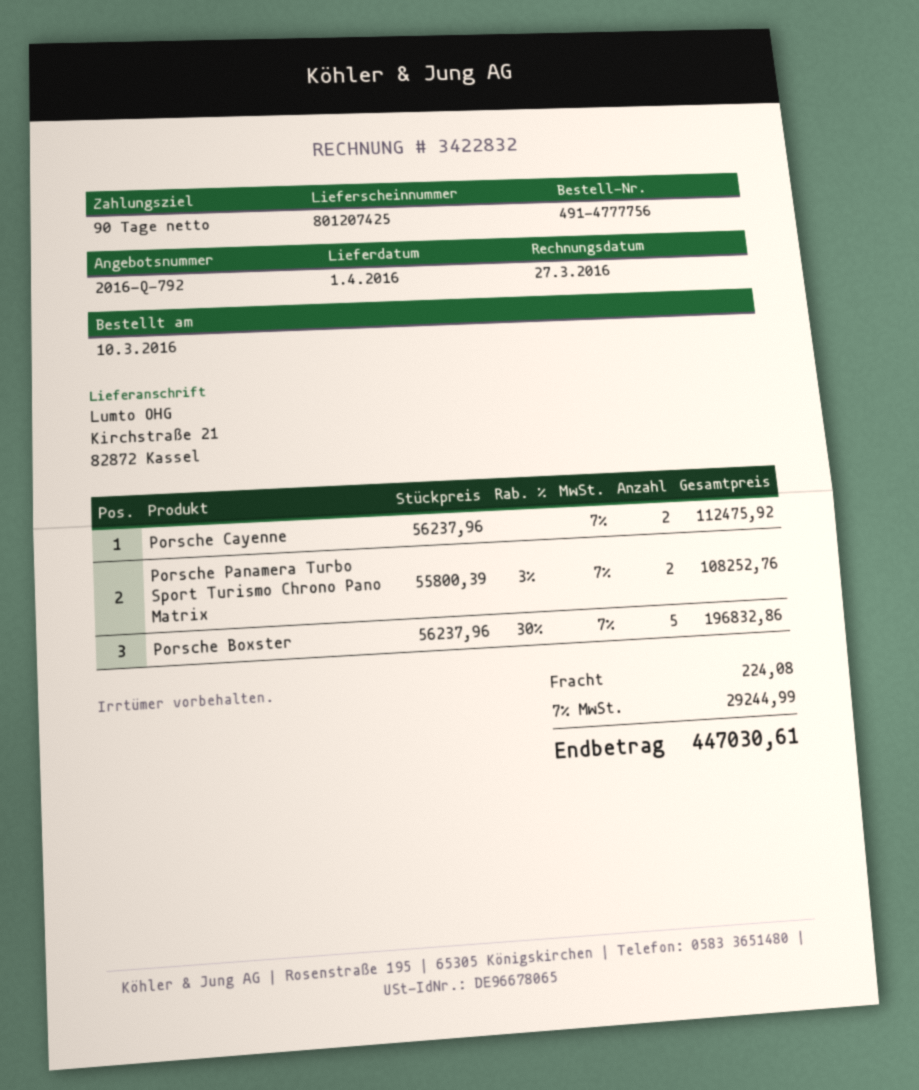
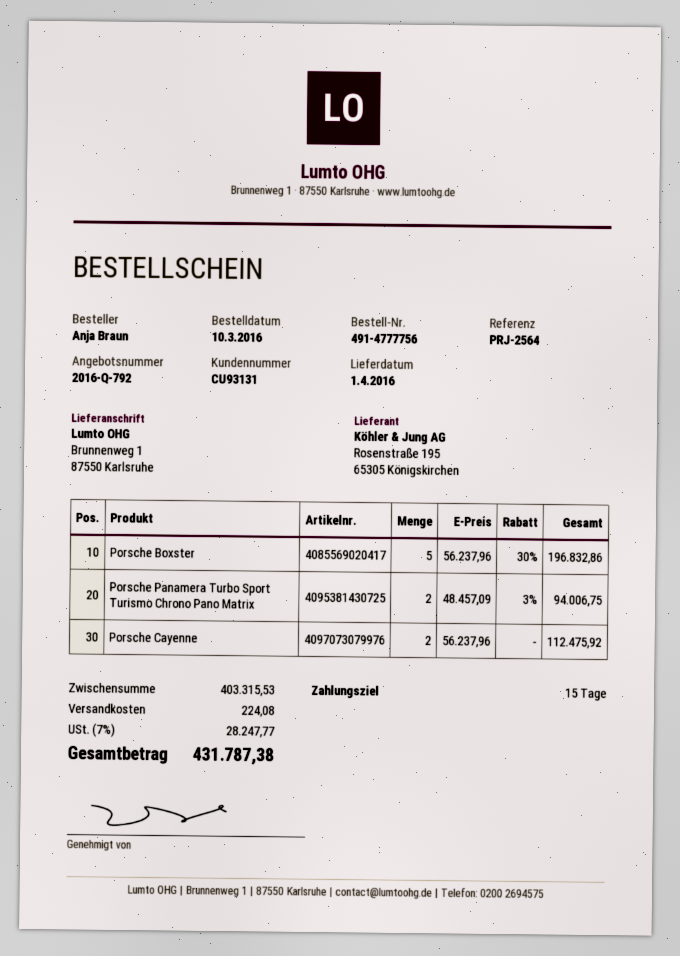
payment terms: 90 days -> 15 days
ship to: Kirchstraße 21, 82872 Kassel -> Brunnenweg 1, 87550 Karlsruhe
Porsche Panamera Turbo Sport Turismo Chrono Pano Matrix: 2 x 55800.39 - 3% = 108252.76 -> 2 x 48457.09 - 3% = 94006.75
tax: 7% = 29244.99 -> 7% = 28247.77
total: 447030.61 -> 431787.38

